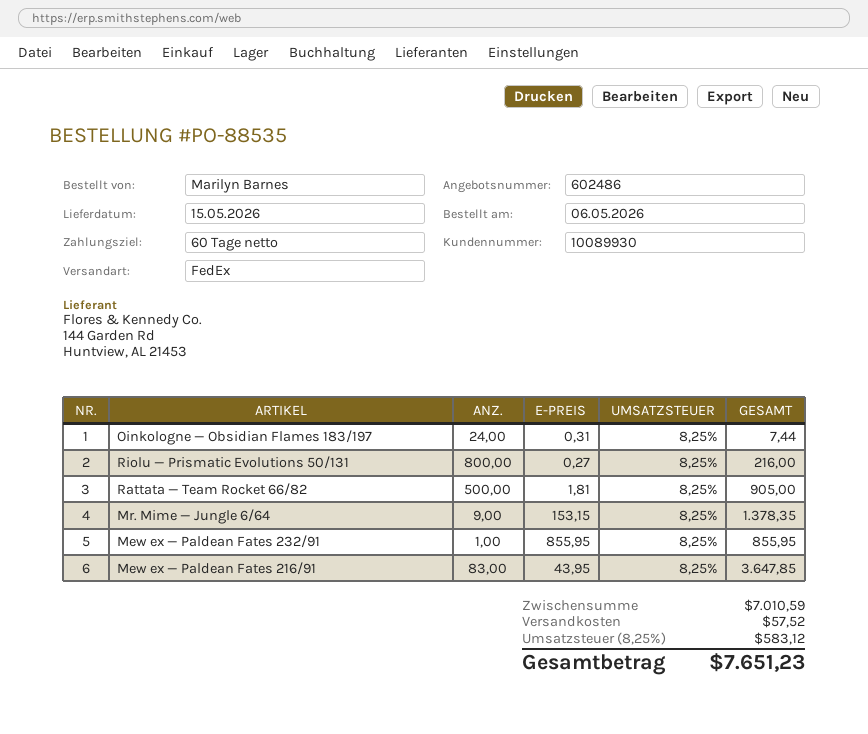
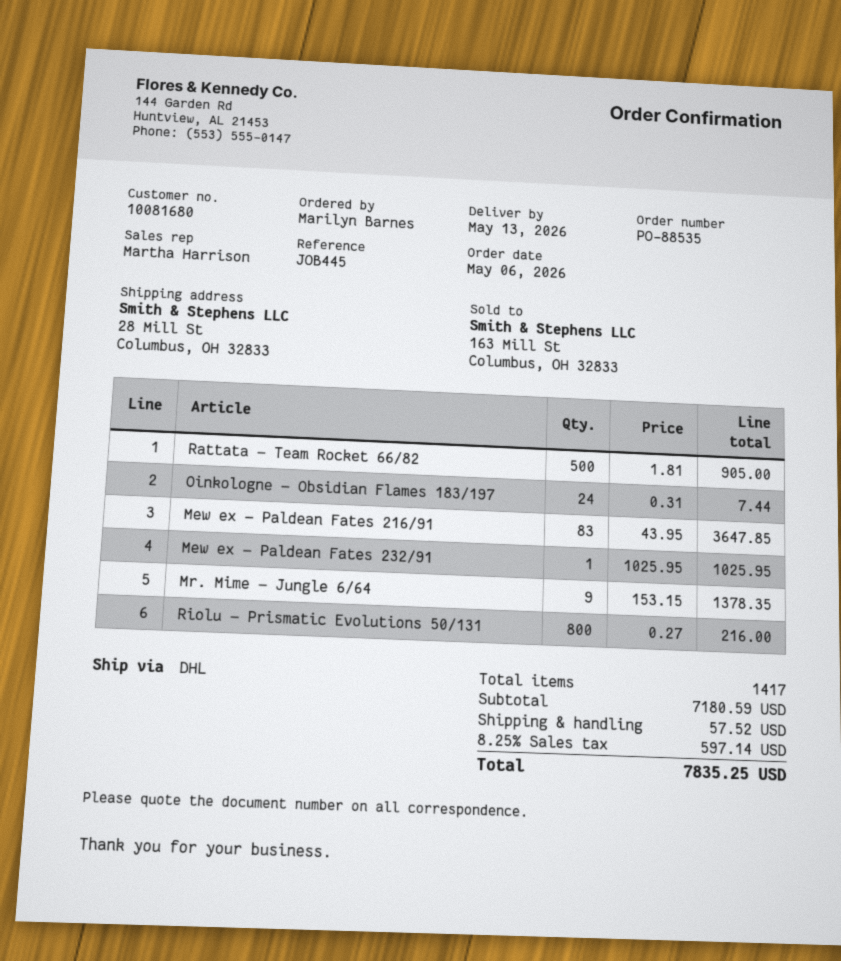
delivery date: 2026-05-15 -> 2026-05-13
customer number: 10089930 -> 10081680
shipping method: FedEx -> DHL
Mew ex — Paldean Fates 232/91: 1 x 855.95 = 855.95 -> 1 x 1025.95 = 1025.95
subtotal: 7010.59 -> 7180.59
tax: 8.25% = 583.12 -> 8.25% = 597.14
total: 7651.23 -> 7835.25

